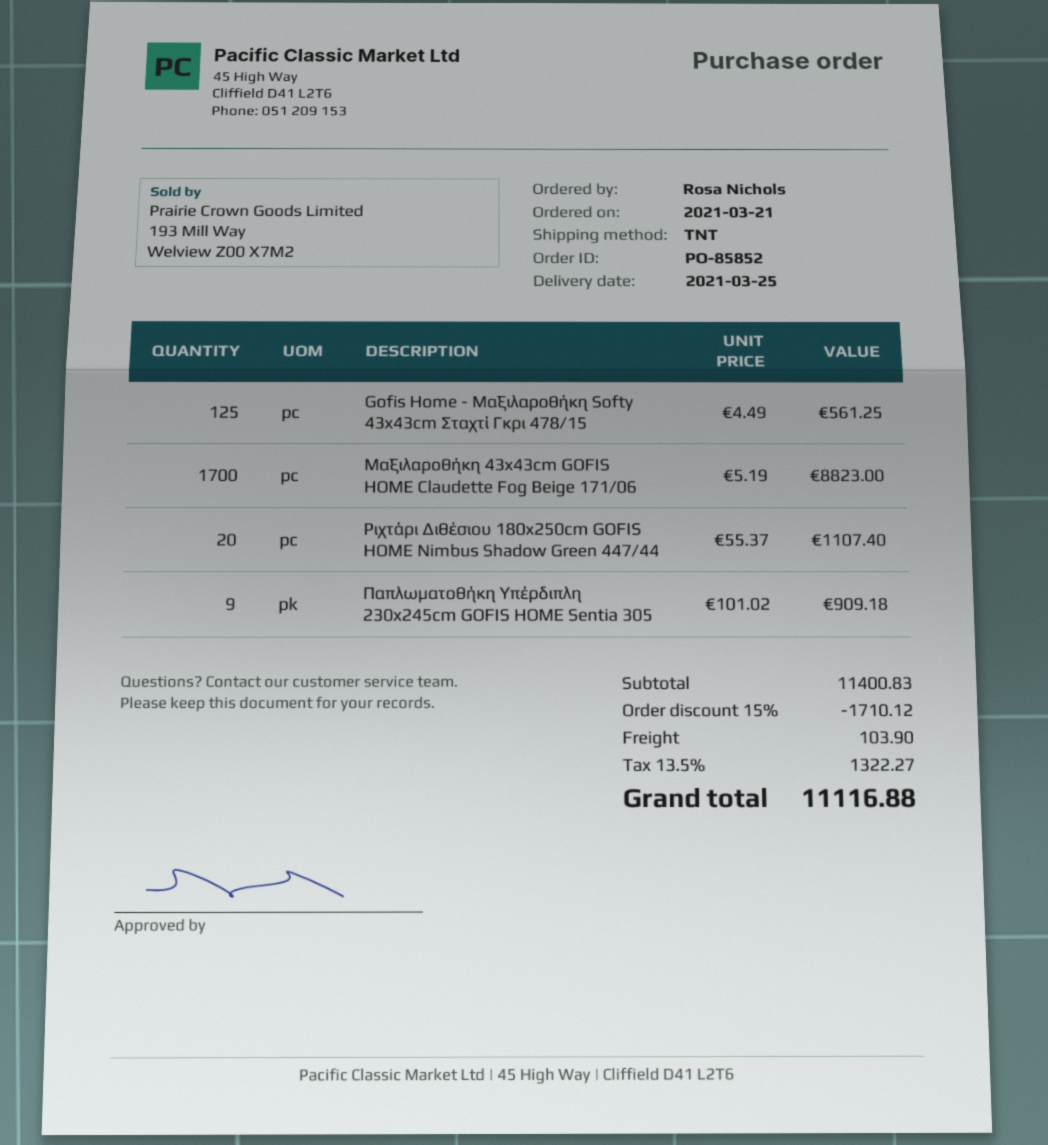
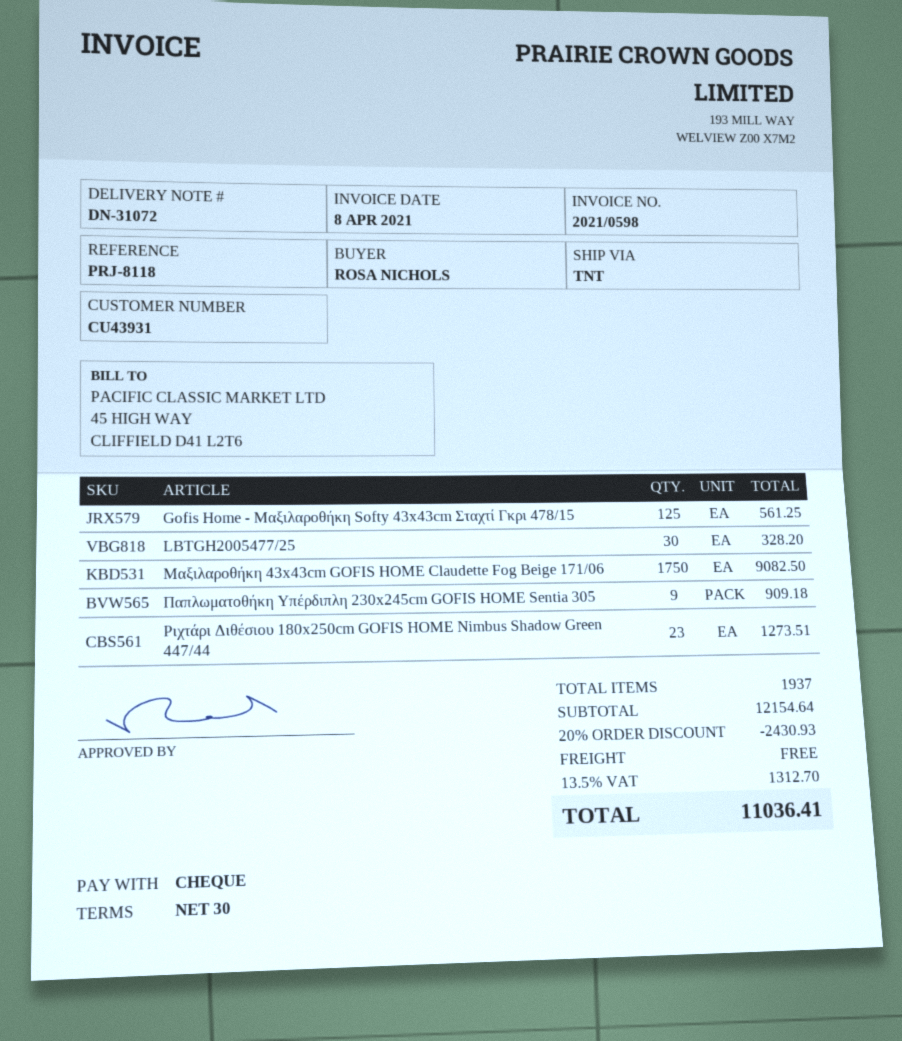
Μαξιλαροθήκη 43x43cm GOFIS HOME Claudette Fog Beige 171/06: 1700 for 8823.00 -> 1750 for 9082.50
Ριχτάρι Διθέσιου 180x250cm GOFIS HOME Nimbus Shadow Green 447/44: 20 for 1107.40 -> 23 for 1273.51
LBTGH2005477/25: none -> 30 for 328.20
subtotal: 11400.83 -> 12154.64
discount: 15% = 1710.12 -> 20% = 2430.93
shipping: 103.90 -> 0.00
tax: 13.5% = 1322.27 -> 13.5% = 1312.70
total: 11116.88 -> 11036.41

